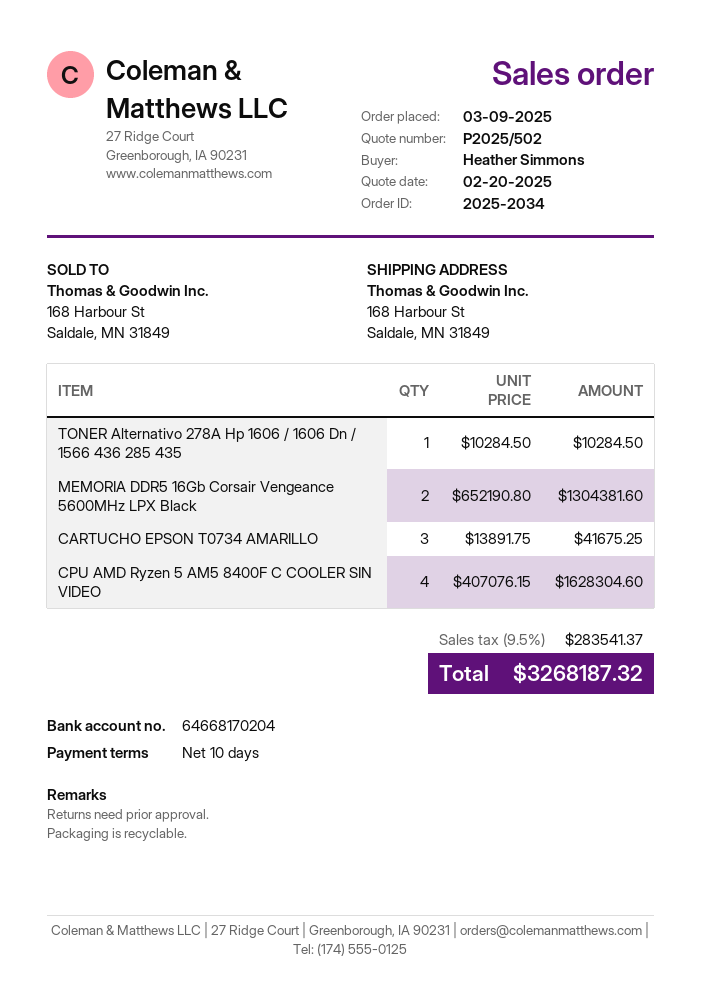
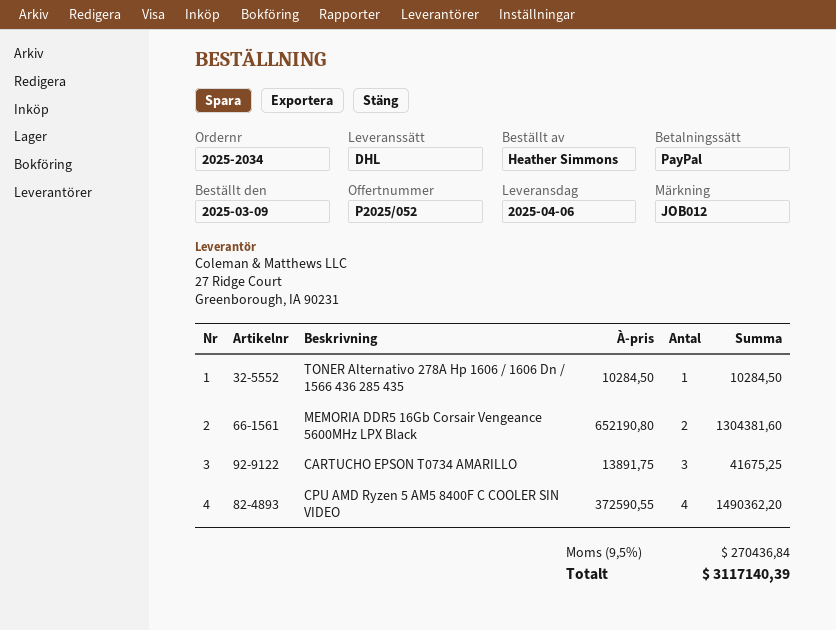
quote number: P2025/502 -> P2025/052
CPU AMD Ryzen 5 AM5 8400F C COOLER SIN VIDEO: 4 x 407076.15 = 1628304.60 -> 4 x 372590.55 = 1490362.20
tax: 9.5% = 283541.37 -> 9.5% = 270436.84
total: 3268187.32 -> 3117140.39

